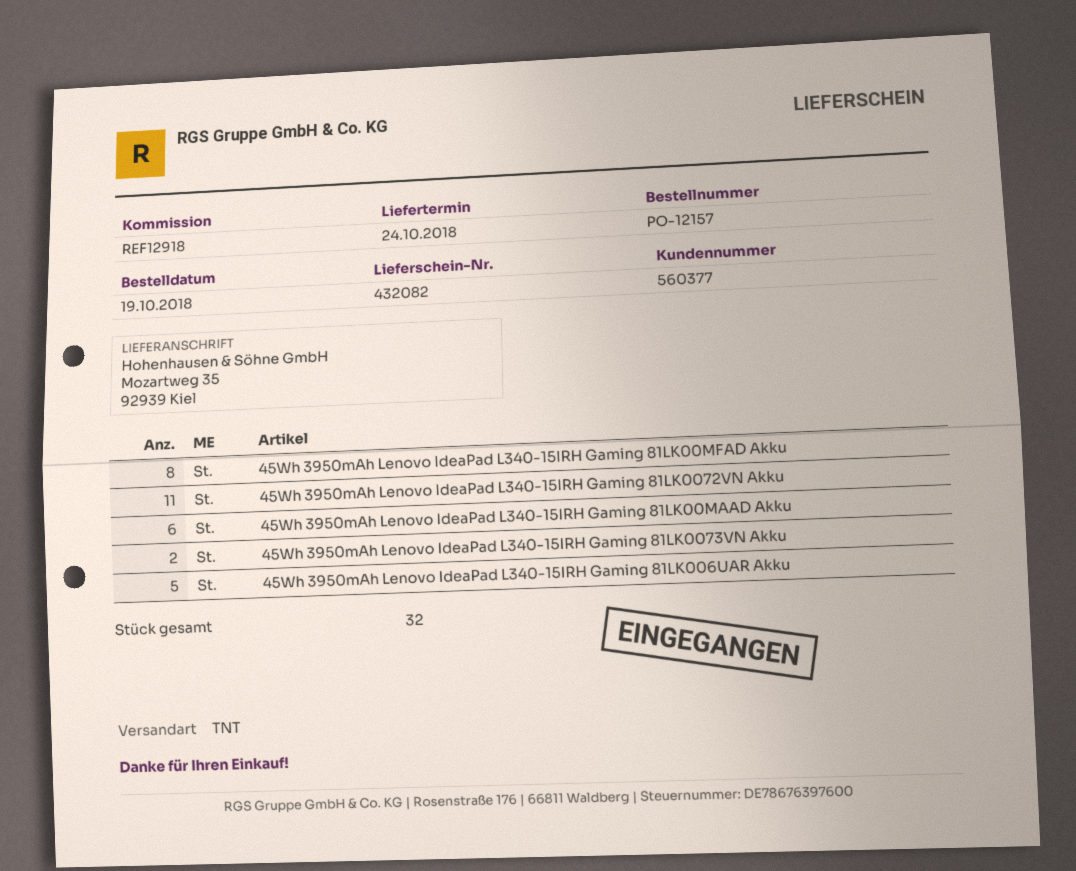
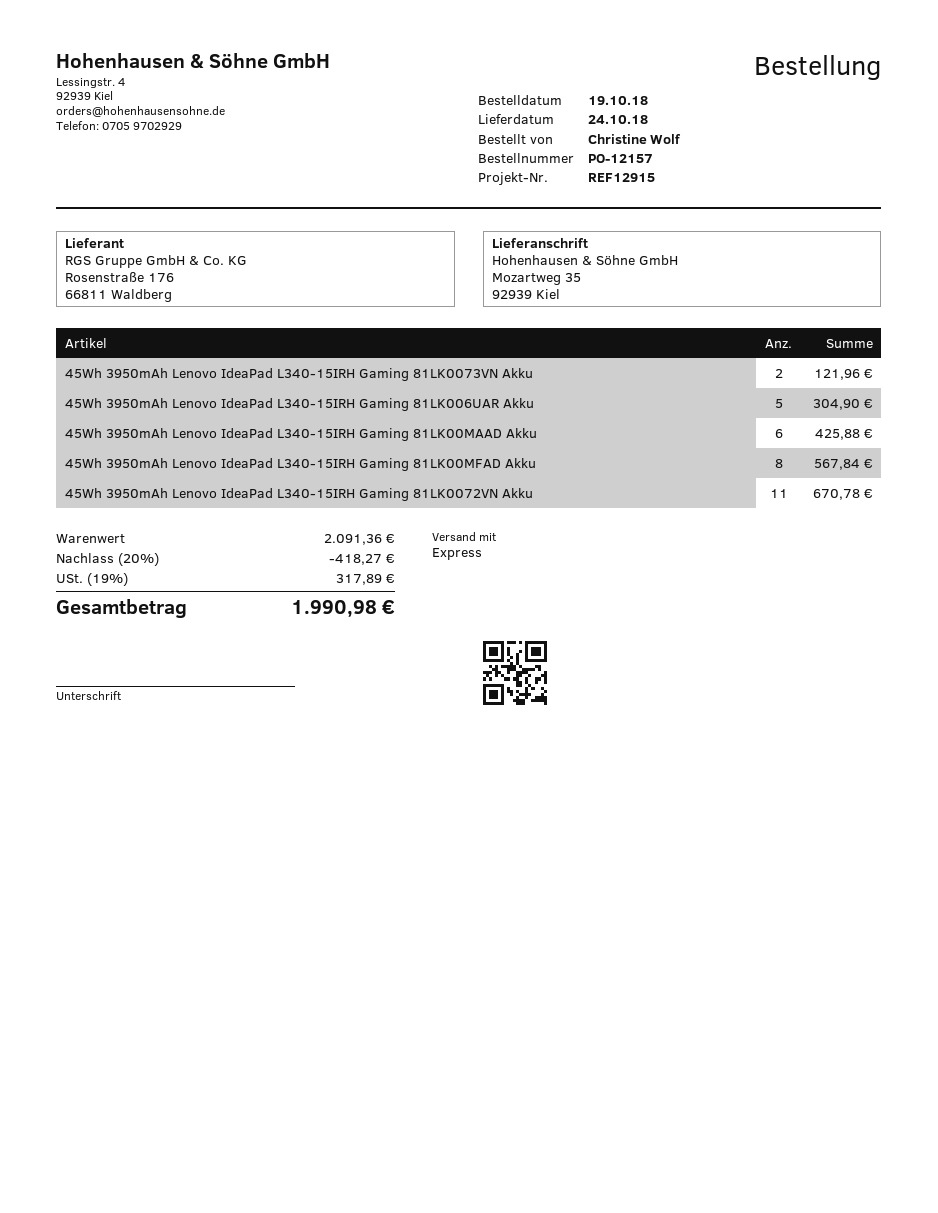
reference: REF12918 -> REF12915
shipping method: TNT -> express

